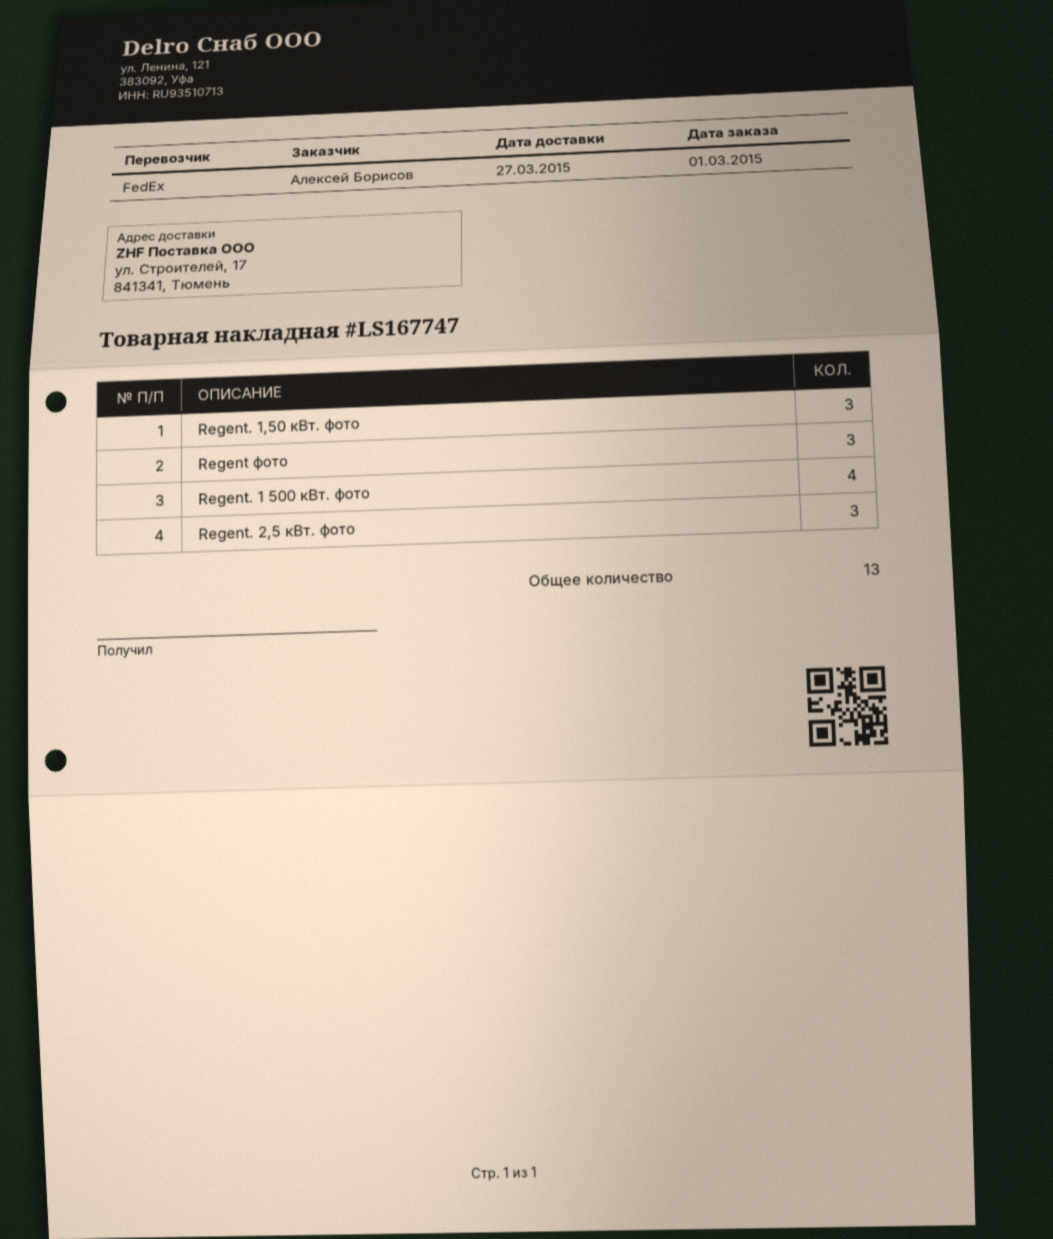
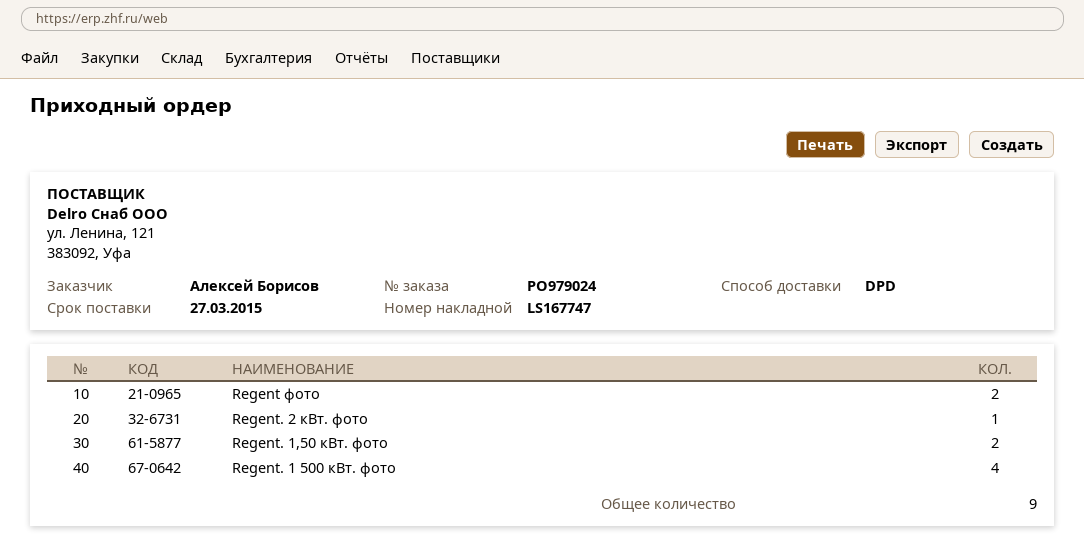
shipping method: FedEx -> DPD
Regent. 1,50 кВт. фото: 3 -> 2
Regent фото: 3 -> 2
Regent. 2,5 кВт. фото: 3 -> none
Regent. 2 кВт. фото: none -> 1
total quantity: 13 -> 9

